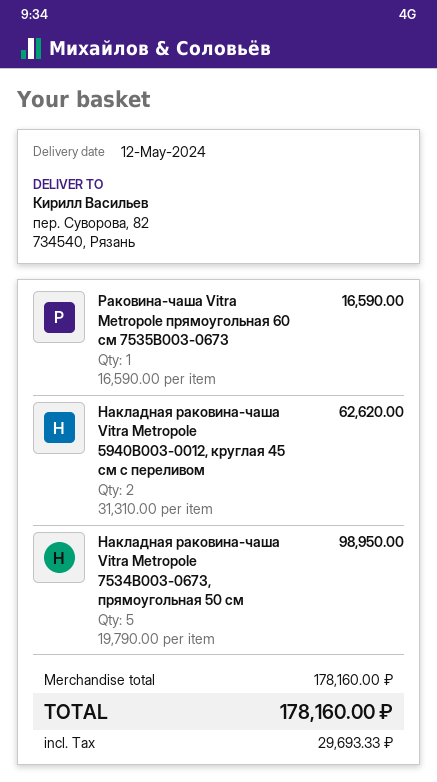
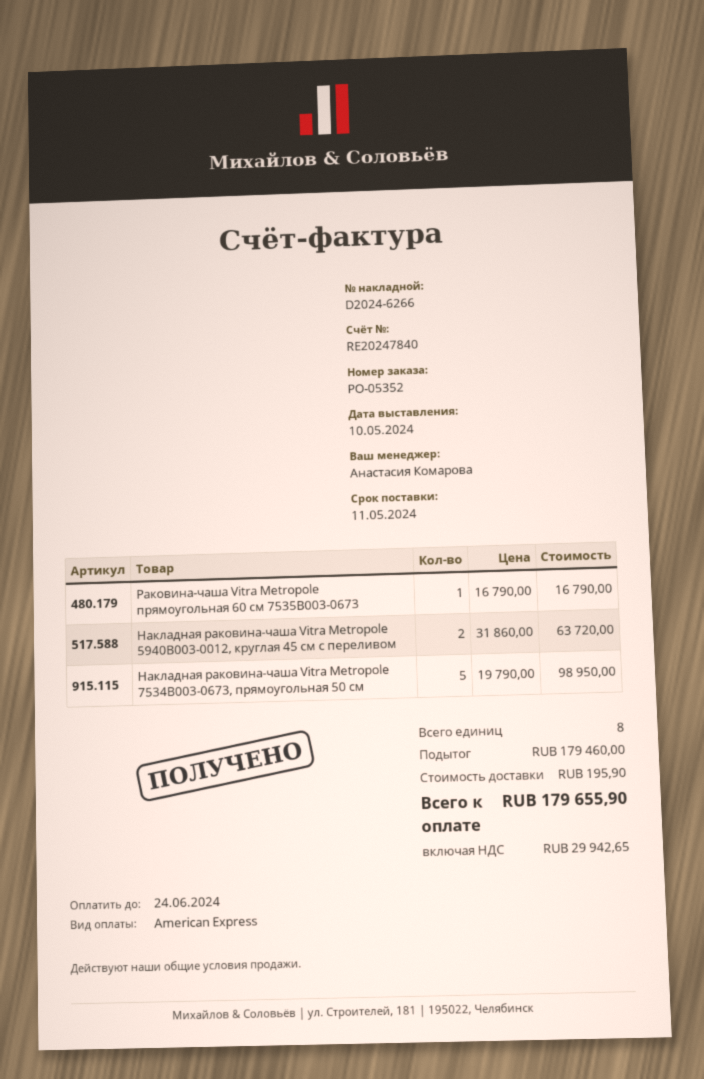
delivery date: 2024-05-12 -> 2024-05-11
Раковина-чаша Vitra Metropole прямоугольная 60 см 7535B003-0673: 1 x 16590.00 = 16590.00 -> 1 x 16790.00 = 16790.00
Накладная раковина-чаша Vitra Metropole 5940B003-0012, круглая 45 см с переливом: 2 x 31310.00 = 62620.00 -> 2 x 31860.00 = 63720.00
subtotal: 178160.00 -> 179460.00
shipping: none -> 195.90
tax: 29693.33 -> 29942.65
total: 178160.00 -> 179655.90

